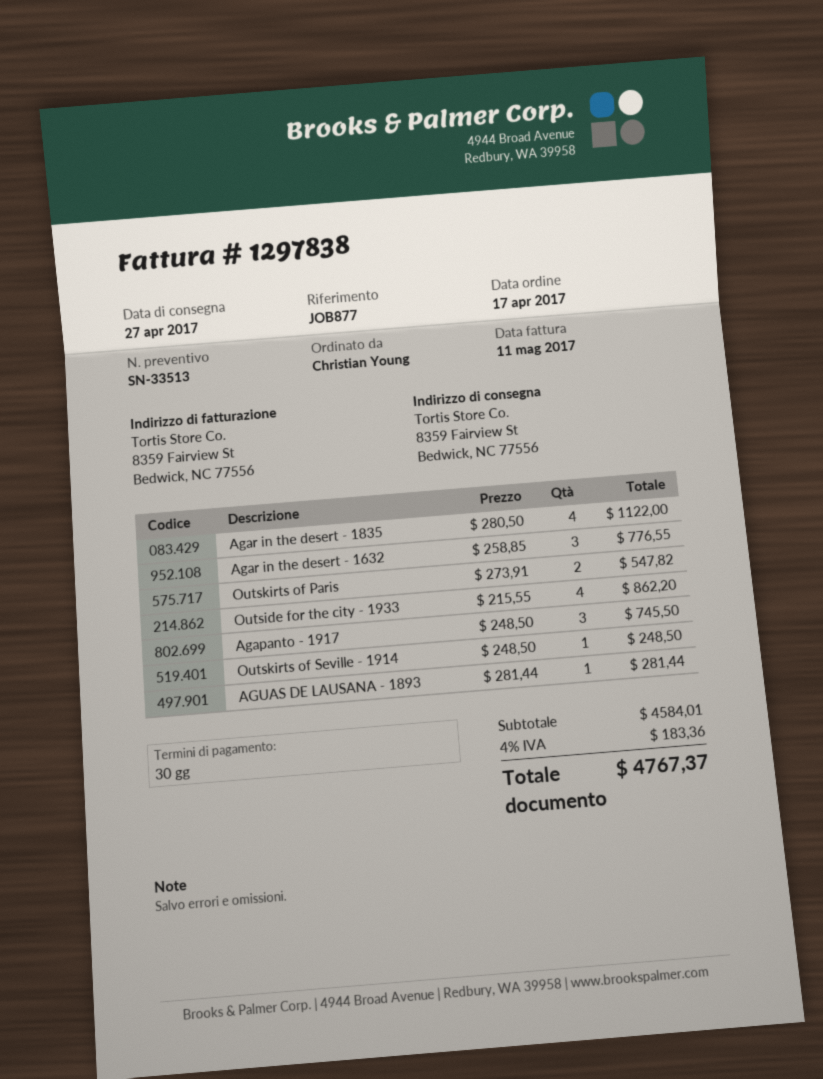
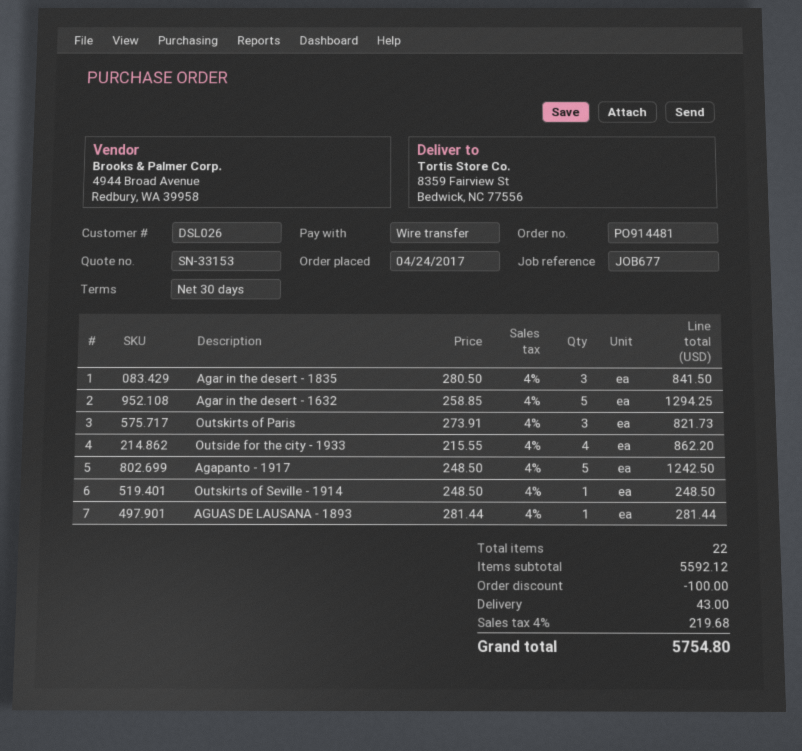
quote number: SN-33513 -> SN-33153
order date: 2017-04-17 -> 2017-04-24
reference: JOB877 -> JOB677
Agar in the desert - 1835: 4 x 280.50 = 1122.00 -> 3 x 280.50 = 841.50
Agar in the desert - 1632: 3 x 258.85 = 776.55 -> 5 x 258.85 = 1294.25
Outskirts of Paris: 2 x 273.91 = 547.82 -> 3 x 273.91 = 821.73
Agapanto - 1917: 3 x 248.50 = 745.50 -> 5 x 248.50 = 1242.50
subtotal: 4584.01 -> 5592.12
discount: none -> 100.00
shipping: none -> 43.00
tax: 4% = 183.36 -> 4% = 219.68
total: 4767.37 -> 5754.80

